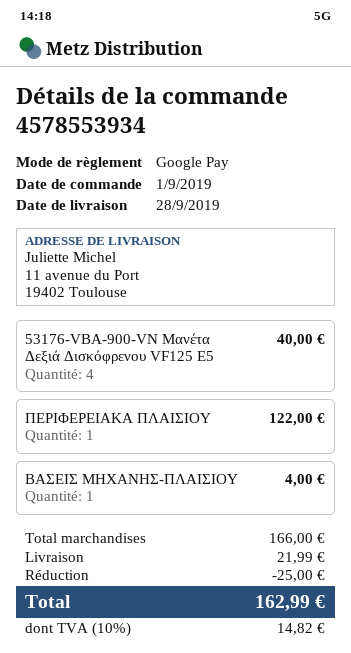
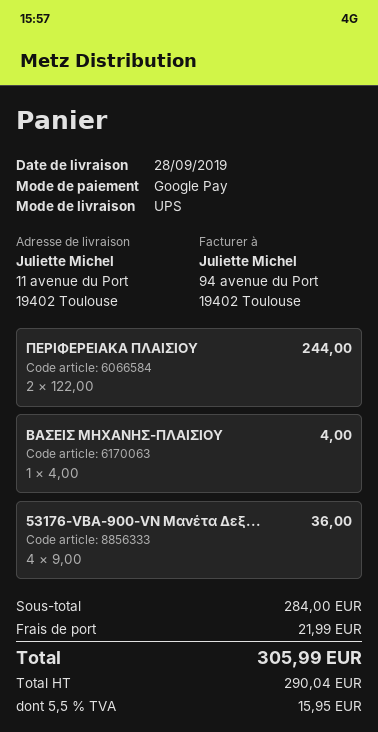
53176-VBA-900-VN Μανέτα Δεξιά Δισκόφρενου VF125 E5: 4 for 40.00 -> 4 for 36.00
ΠΕΡΙΦΕΡΕΙΑΚΑ ΠΛΑΙΣΙΟΥ: 1 for 122.00 -> 2 for 244.00
subtotal: 166.00 -> 284.00
discount: 25.00 -> none
tax: 10% = 14.82 -> 5.5% = 15.95
total: 162.99 -> 305.99

